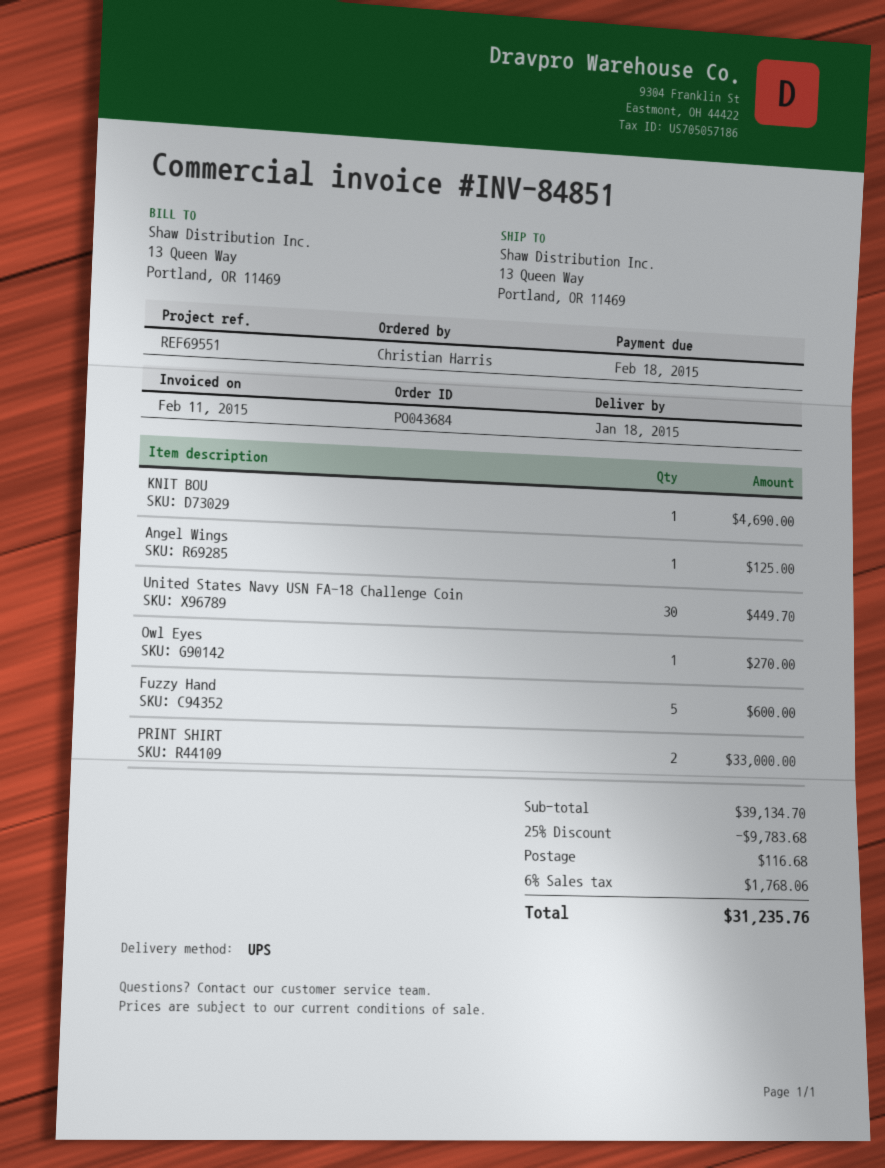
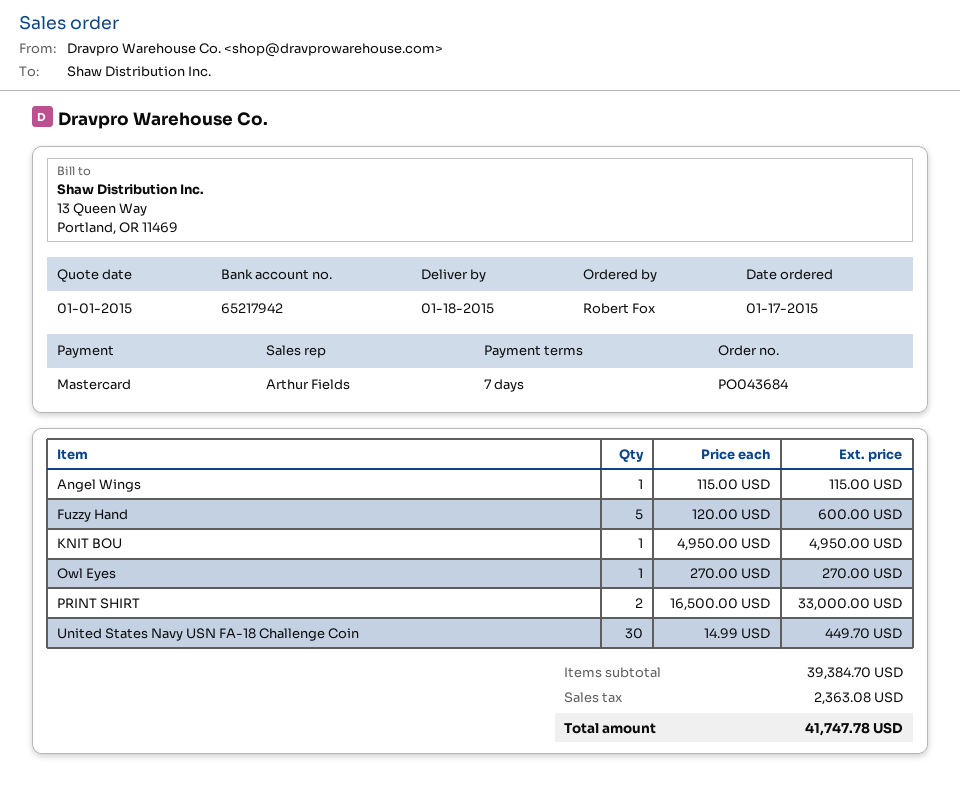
ordered by: Christian Harris -> Robert Fox
KNIT BOU: 1 for 4690.00 -> 1 for 4950.00
Angel Wings: 1 for 125.00 -> 1 for 115.00
subtotal: 39134.70 -> 39384.70
discount: 25% = 9783.68 -> none
shipping: 116.68 -> none
tax: 1768.06 -> 2363.08
total: 31235.76 -> 41747.78

